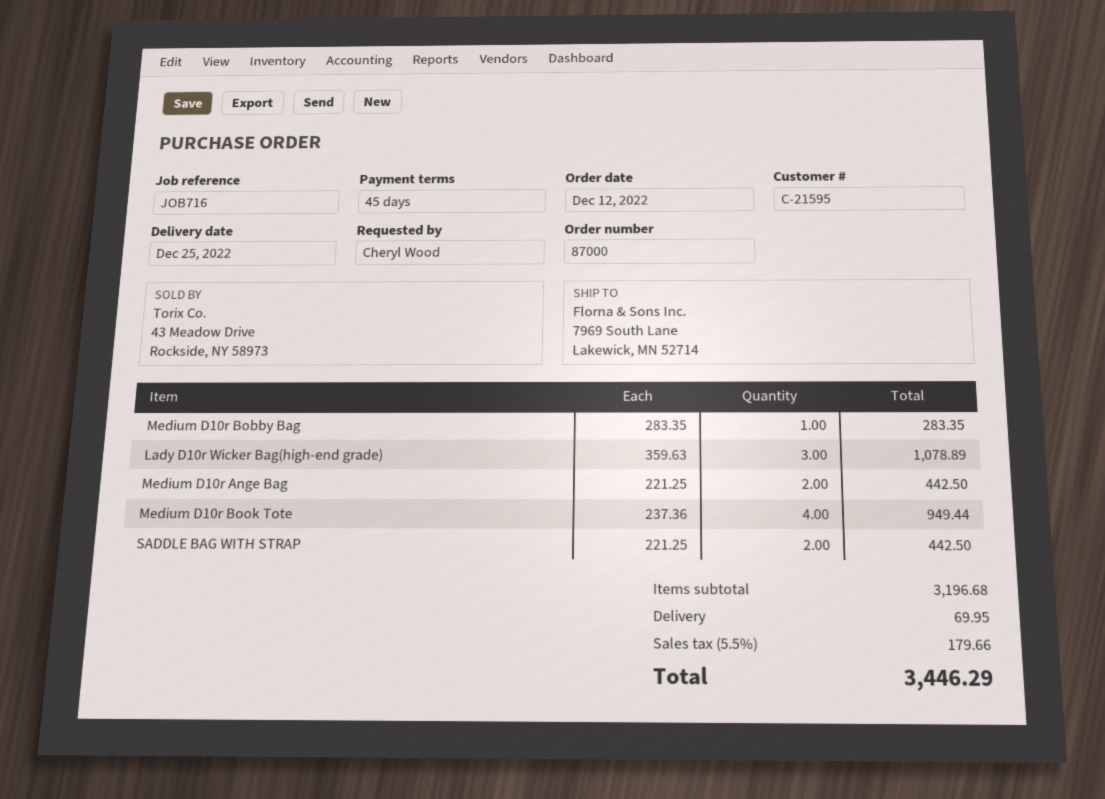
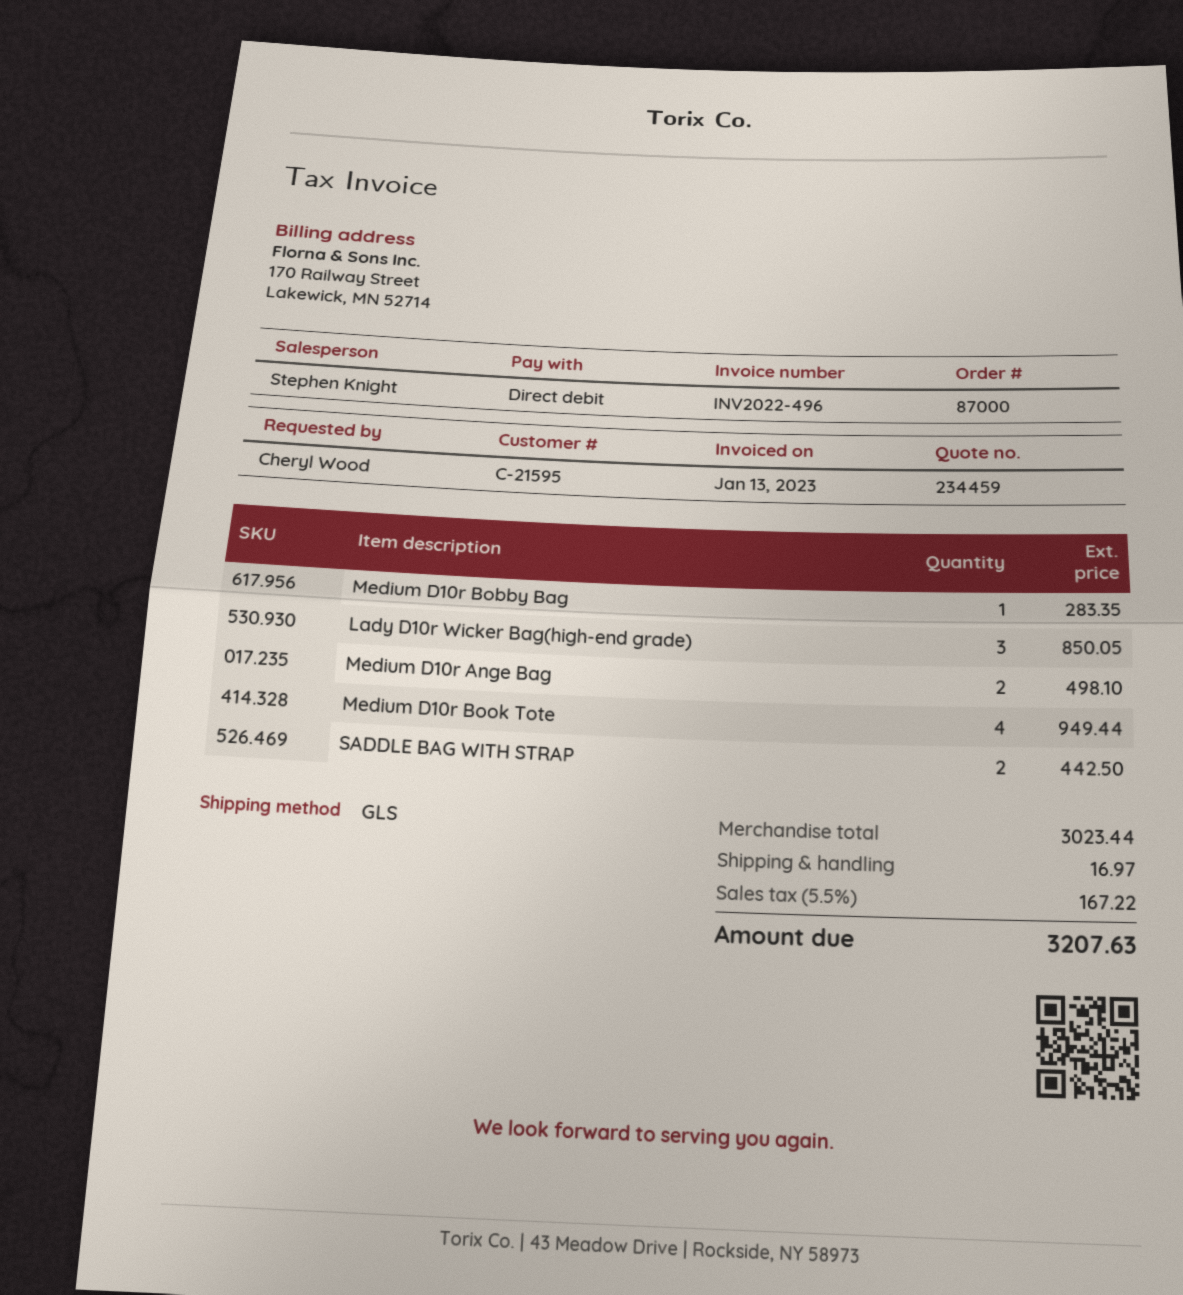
Lady D10r Wicker Bag(high-end grade): 3 for 1078.89 -> 3 for 850.05
Medium D10r Ange Bag: 2 for 442.50 -> 2 for 498.10
subtotal: 3196.68 -> 3023.44
shipping: 69.95 -> 16.97
tax: 5.5% = 179.66 -> 5.5% = 167.22
total: 3446.29 -> 3207.63

